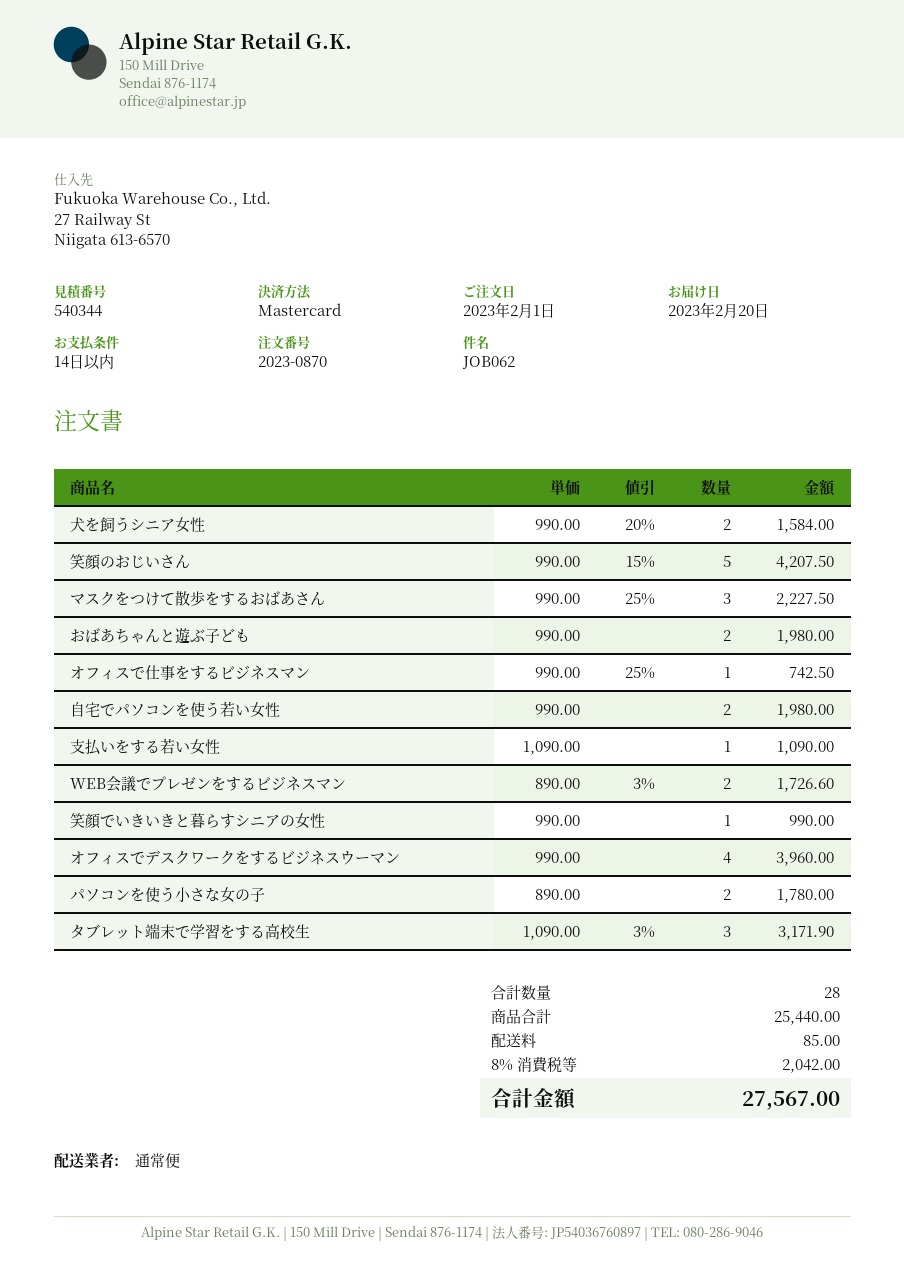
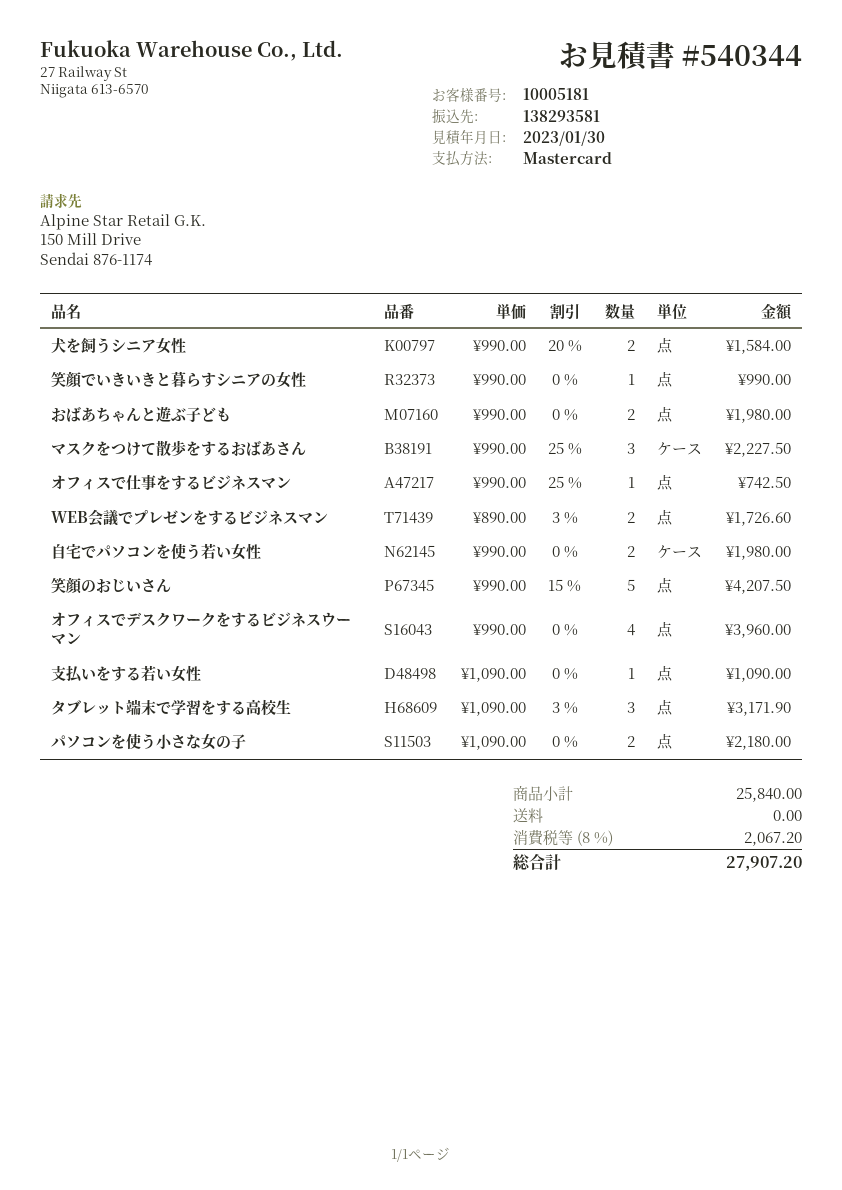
パソコンを使う小さな女の子: 2 x 890.00 = 1780.00 -> 2 x 1090.00 = 2180.00
subtotal: 25440.00 -> 25840.00
shipping: 85.00 -> 0.00
tax: 8% = 2042.00 -> 8% = 2067.20
total: 27567.00 -> 27907.20

